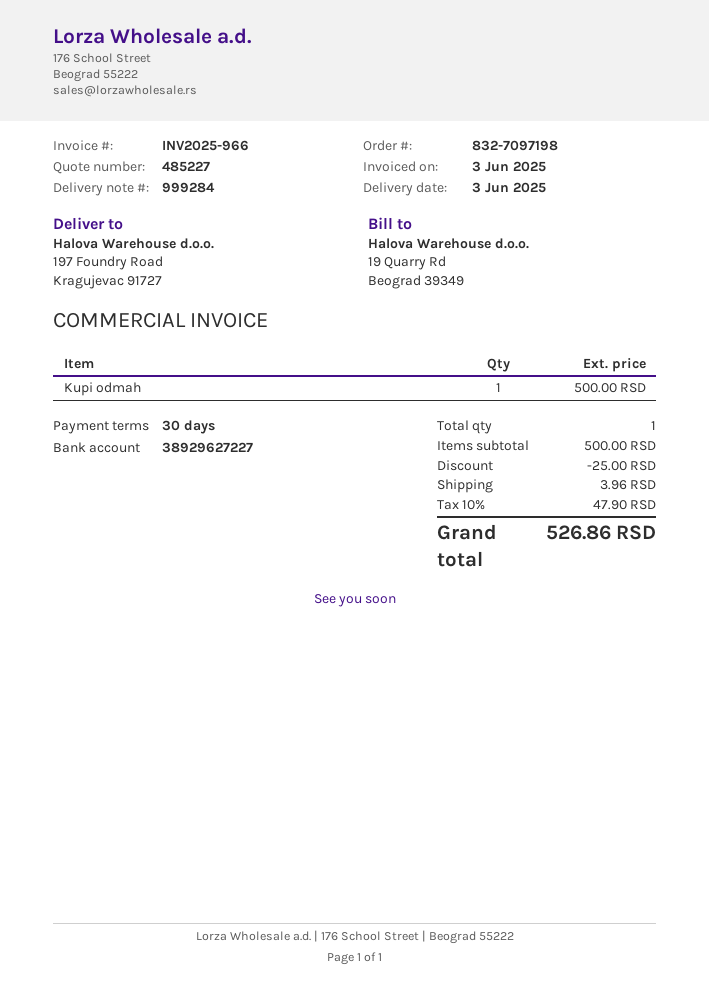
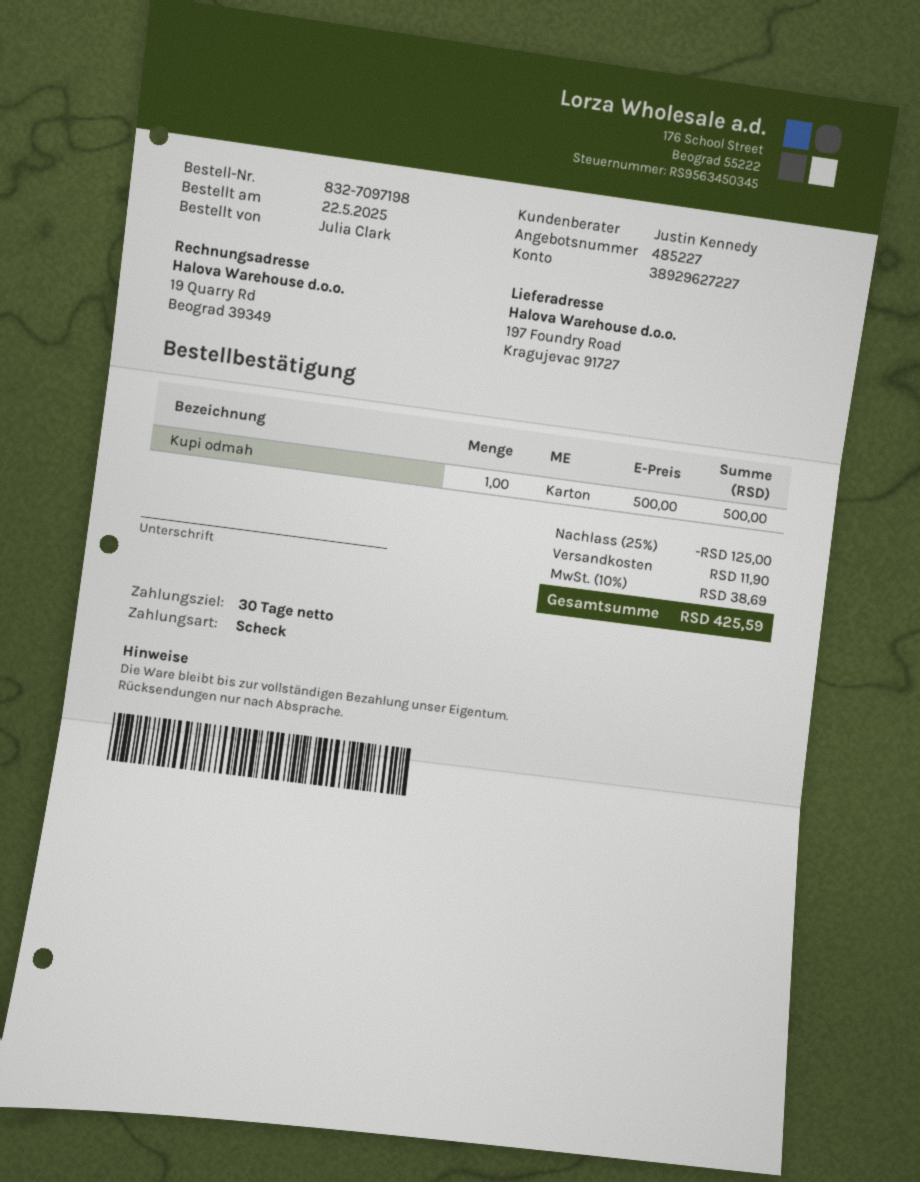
discount: 25.00 -> 125.00
shipping: 3.96 -> 11.90
tax: 10% = 47.90 -> 10% = 38.69
total: 526.86 -> 425.59

